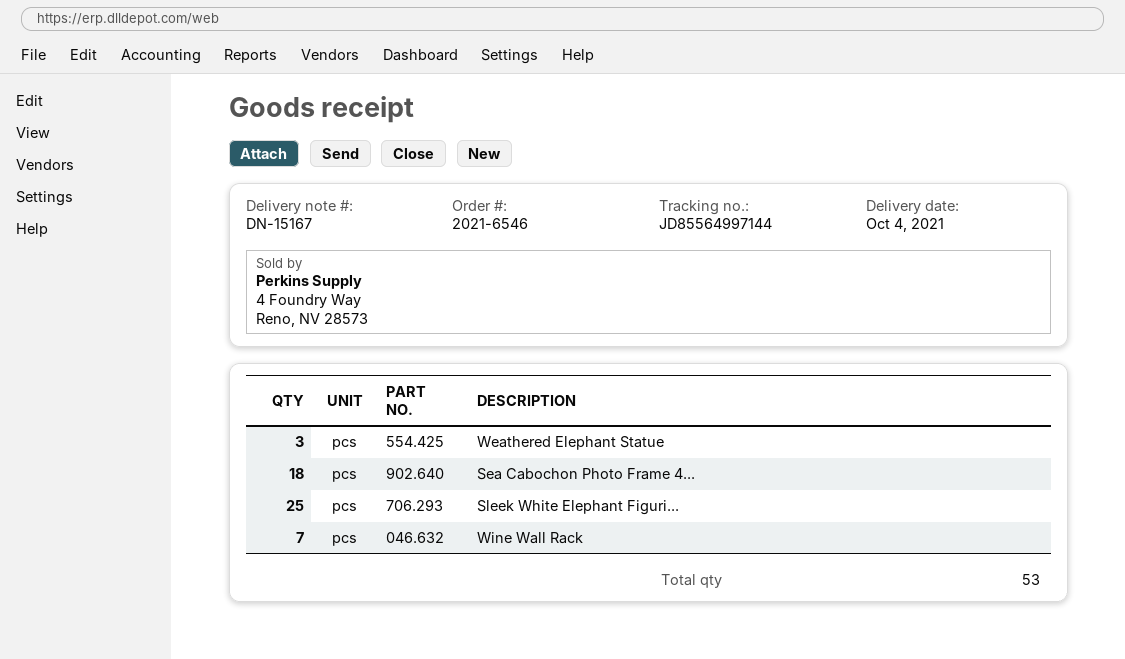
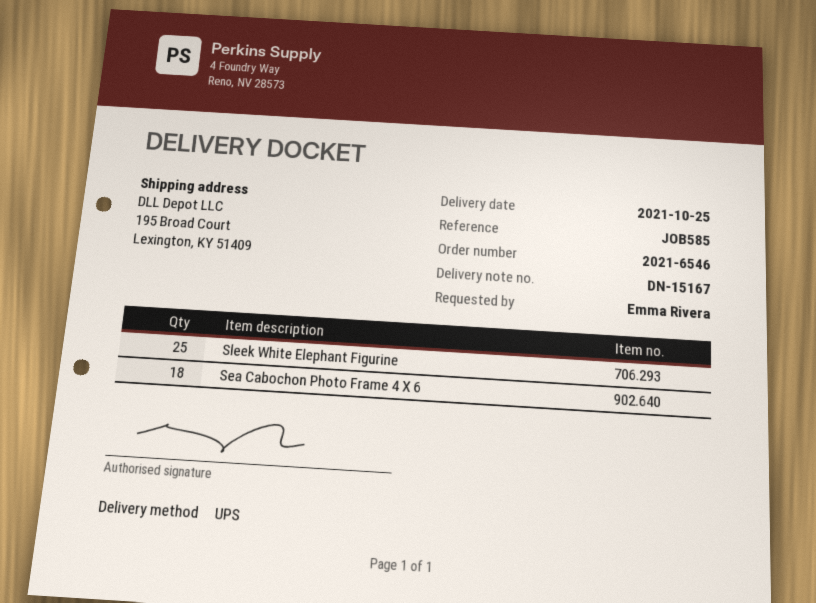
delivery date: 2021-10-04 -> 2021-10-25
Weathered Elephant Statue: 3 -> none
Wine Wall Rack: 7 -> none

